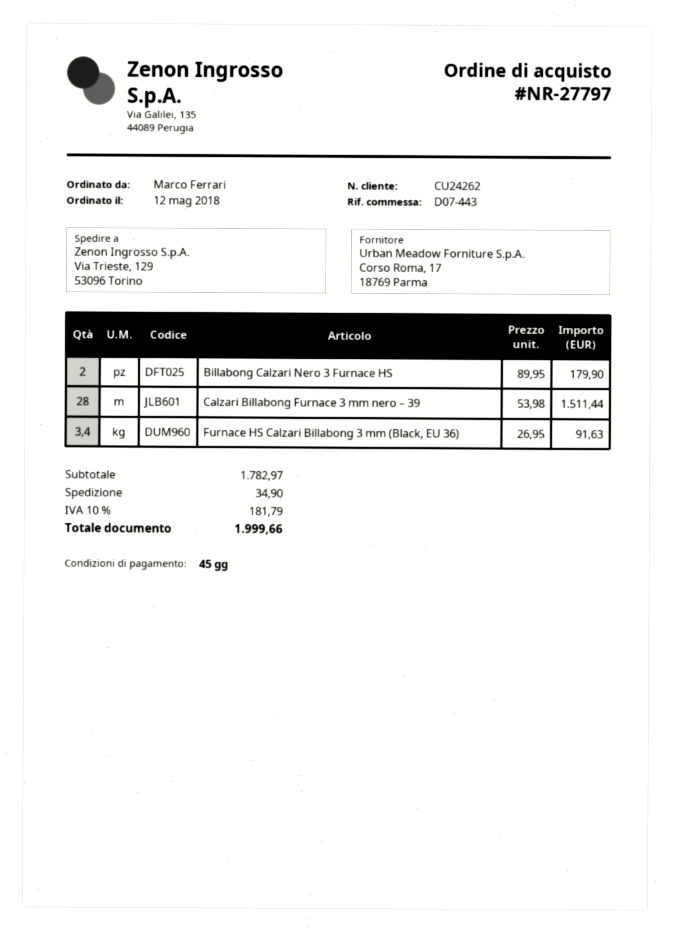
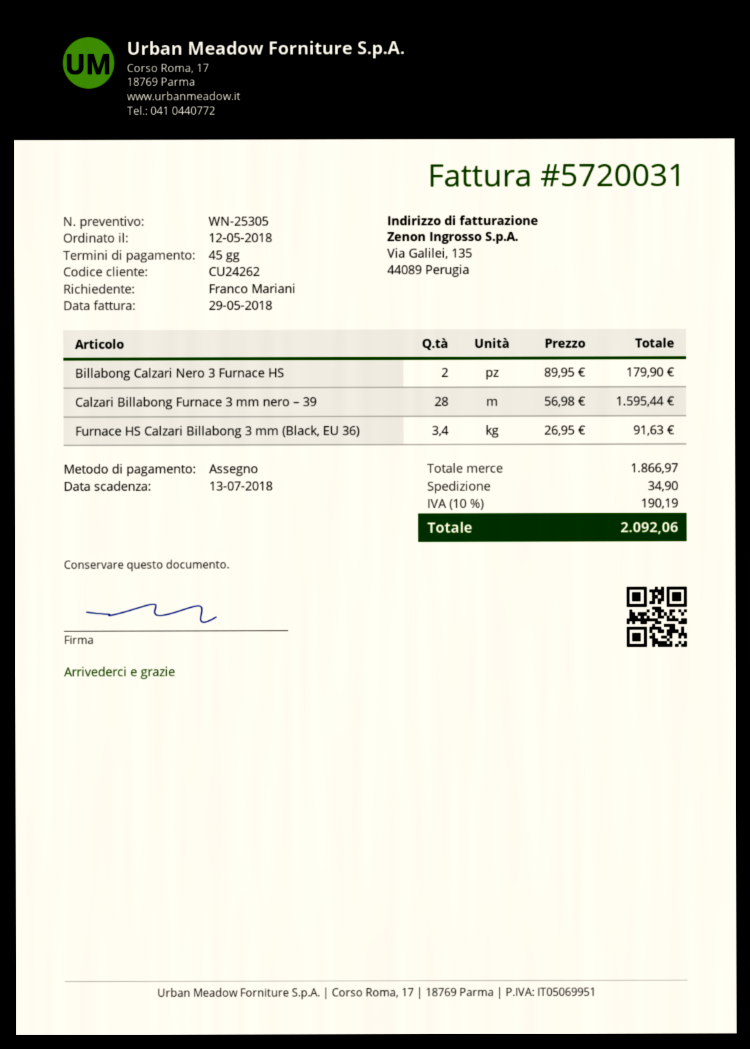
ordered by: Marco Ferrari -> Franco Mariani
Calzari Billabong Furnace 3 mm nero – 39: 28 x 53.98 = 1511.44 -> 28 x 56.98 = 1595.44
subtotal: 1782.97 -> 1866.97
tax: 10% = 181.79 -> 10% = 190.19
total: 1999.66 -> 2092.06

